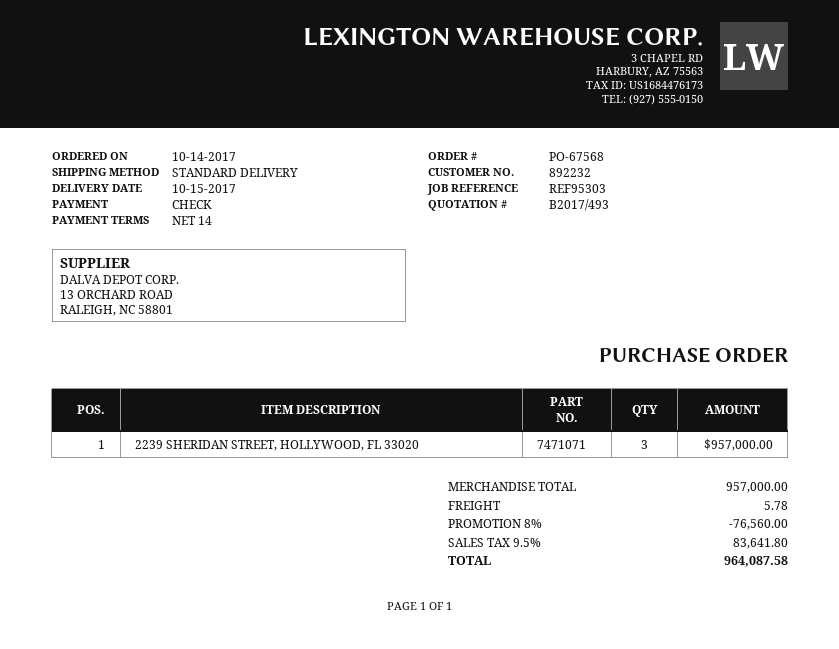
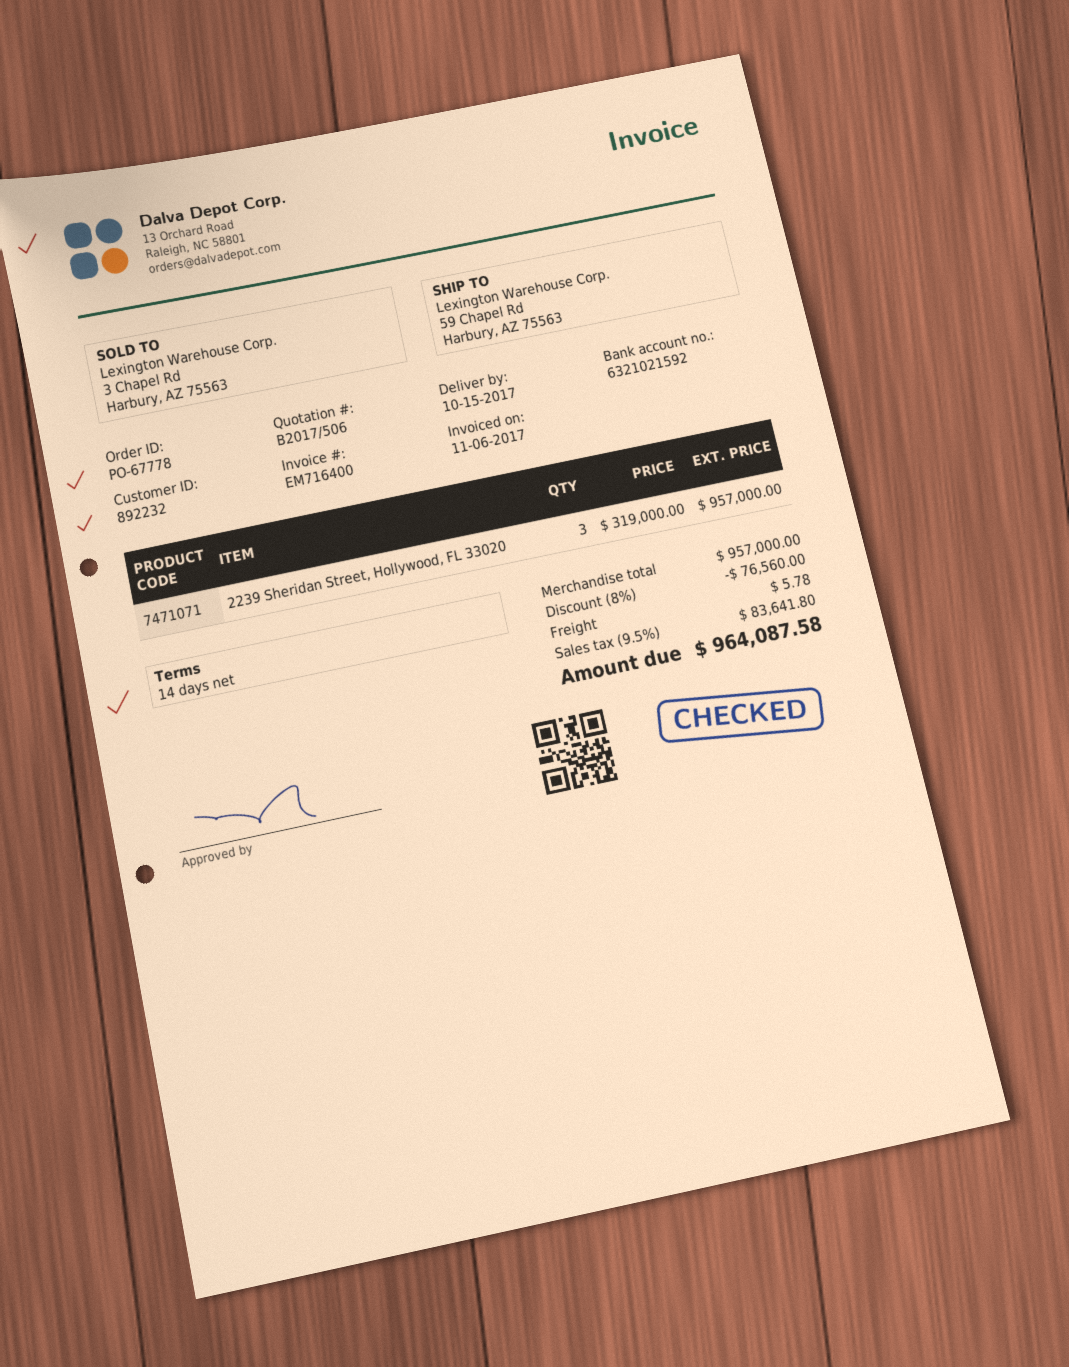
quote number: B2017/493 -> B2017/506
order number: PO-67568 -> PO-67778

